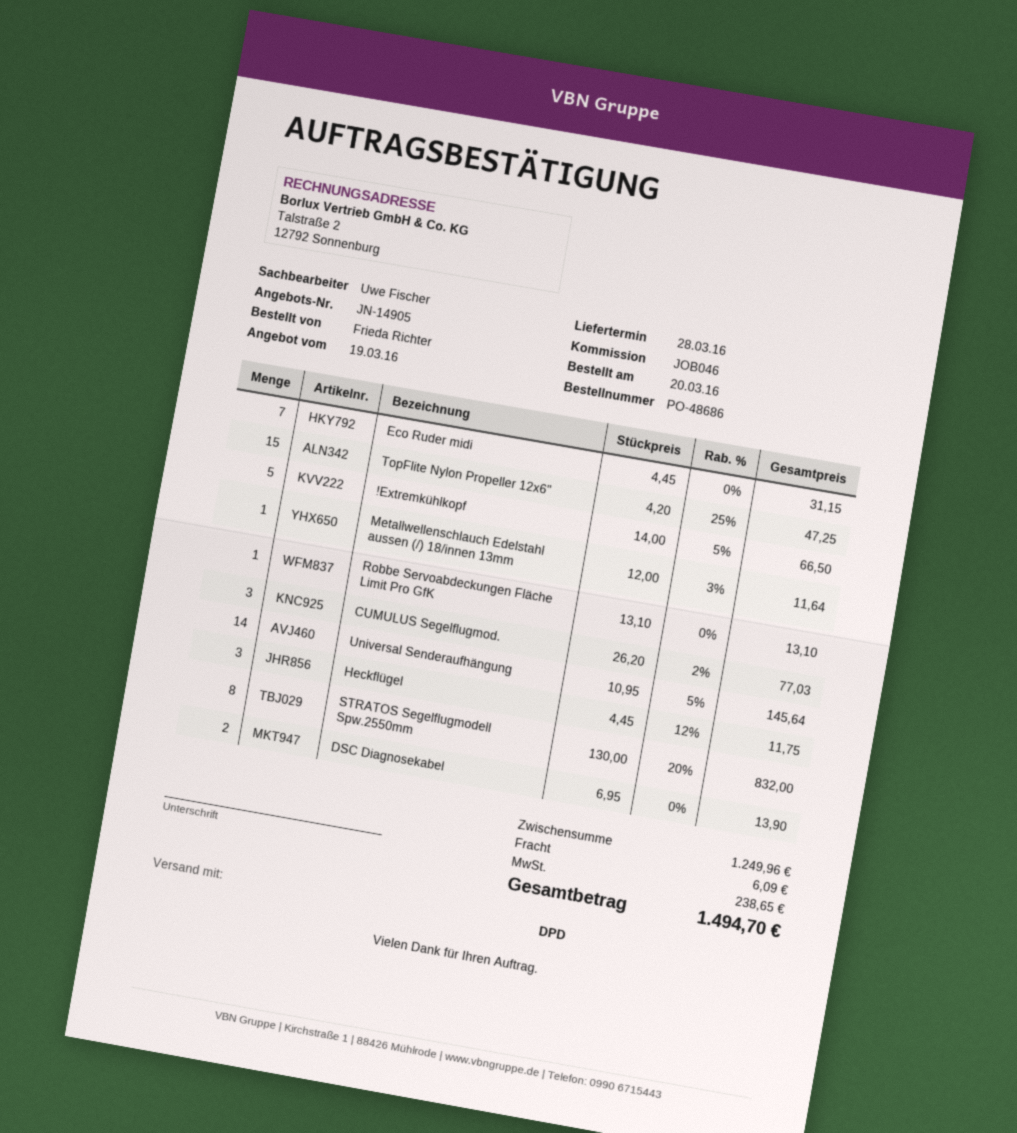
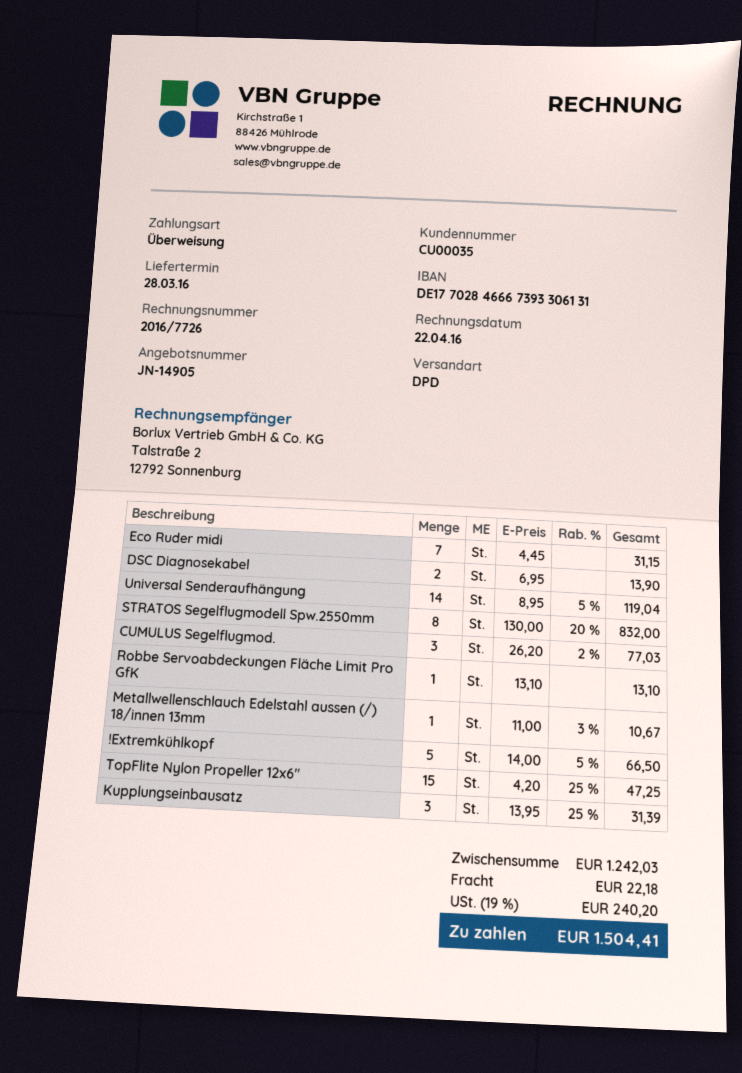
Metallwellenschlauch Edelstahl aussen (/) 18/innen 13mm: 1 x 12.00 - 3% = 11.64 -> 1 x 11.00 - 3% = 10.67
Universal Senderaufhängung: 14 x 10.95 - 5% = 145.64 -> 14 x 8.95 - 5% = 119.04
Heckflügel: 3 x 4.45 - 12% = 11.75 -> none
Kupplungseinbausatz: none -> 3 x 13.95 - 25% = 31.39
subtotal: 1249.96 -> 1242.03
shipping: 6.09 -> 22.18
tax: 238.65 -> 240.20
total: 1494.70 -> 1504.41

